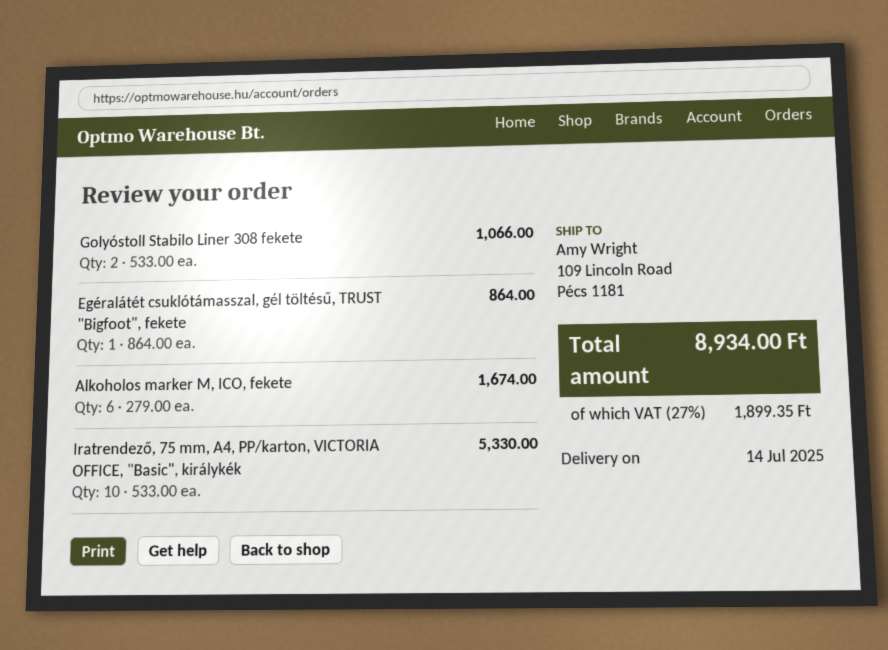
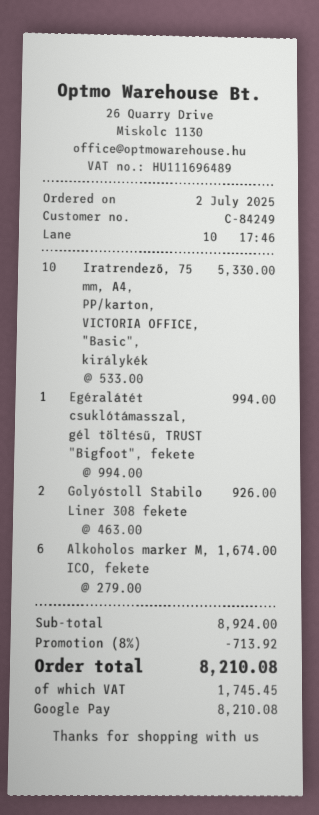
Golyóstoll Stabilo Liner 308 fekete: 2 x 533.00 = 1066.00 -> 2 x 463.00 = 926.00
Egéralátét csuklótámasszal, gél töltésű, TRUST "Bigfoot", fekete: 1 x 864.00 = 864.00 -> 1 x 994.00 = 994.00
discount: none -> 8% = 713.92
tax: 1899.35 -> 1745.45
total: 8934.00 -> 8210.08

